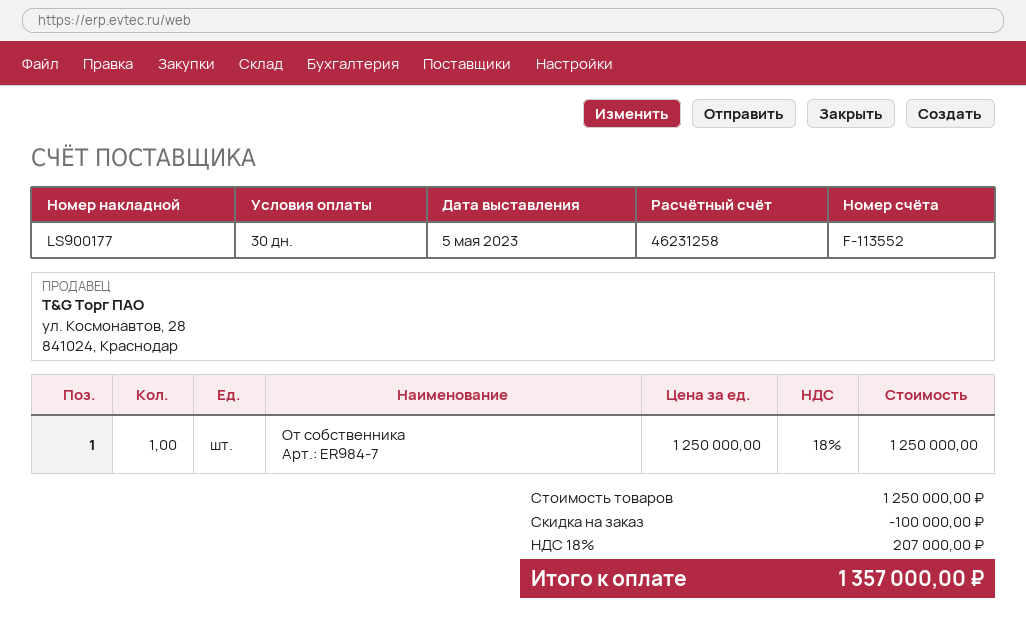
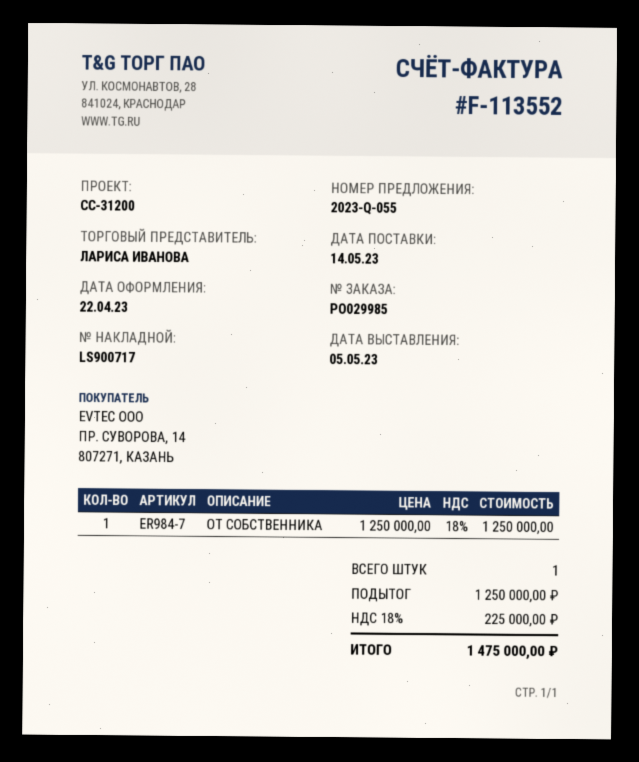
delivery note number: LS900177 -> LS900717
discount: 100000.00 -> none
tax: 18% = 207000.00 -> 18% = 225000.00
total: 1357000.00 -> 1475000.00

